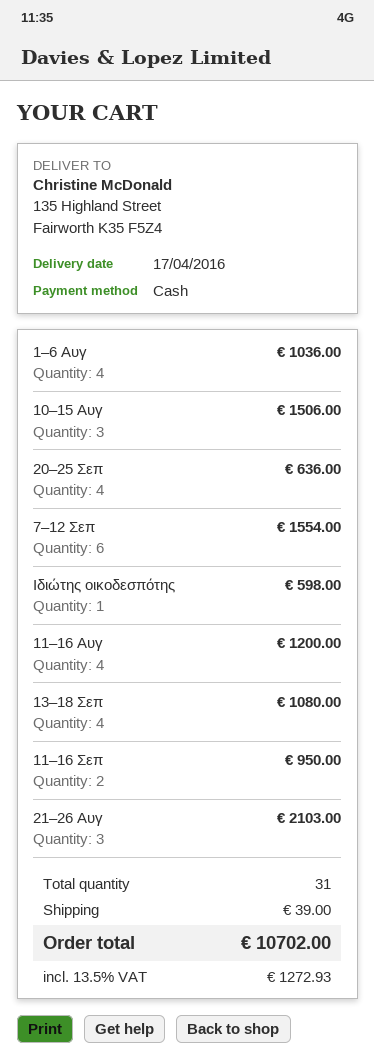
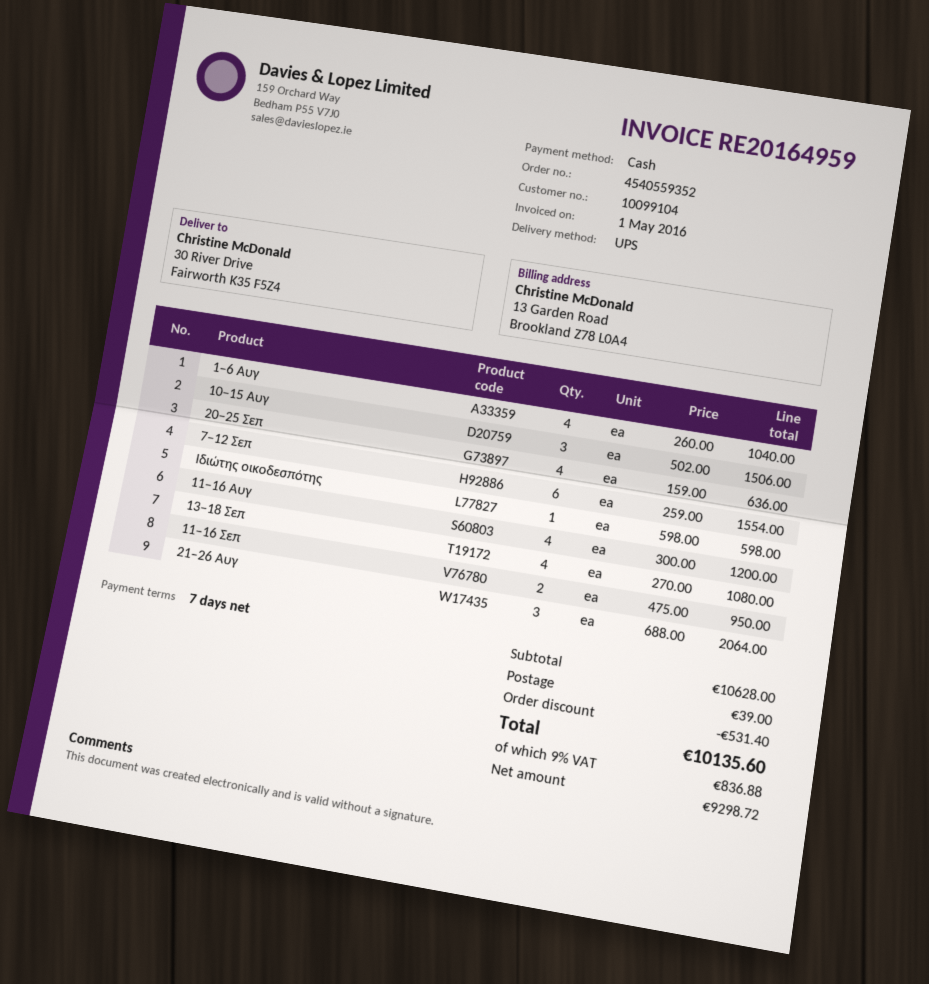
ship to: 135 Highland Street, Fairworth K35 F5Z4 -> 30 River Drive, Fairworth K35 F5Z4
1–6 Αυγ: 4 for 1036.00 -> 4 for 1040.00
21–26 Αυγ: 3 for 2103.00 -> 3 for 2064.00
discount: none -> 531.40
tax: 13.5% = 1272.93 -> 9% = 836.88
total: 10702.00 -> 10135.60

